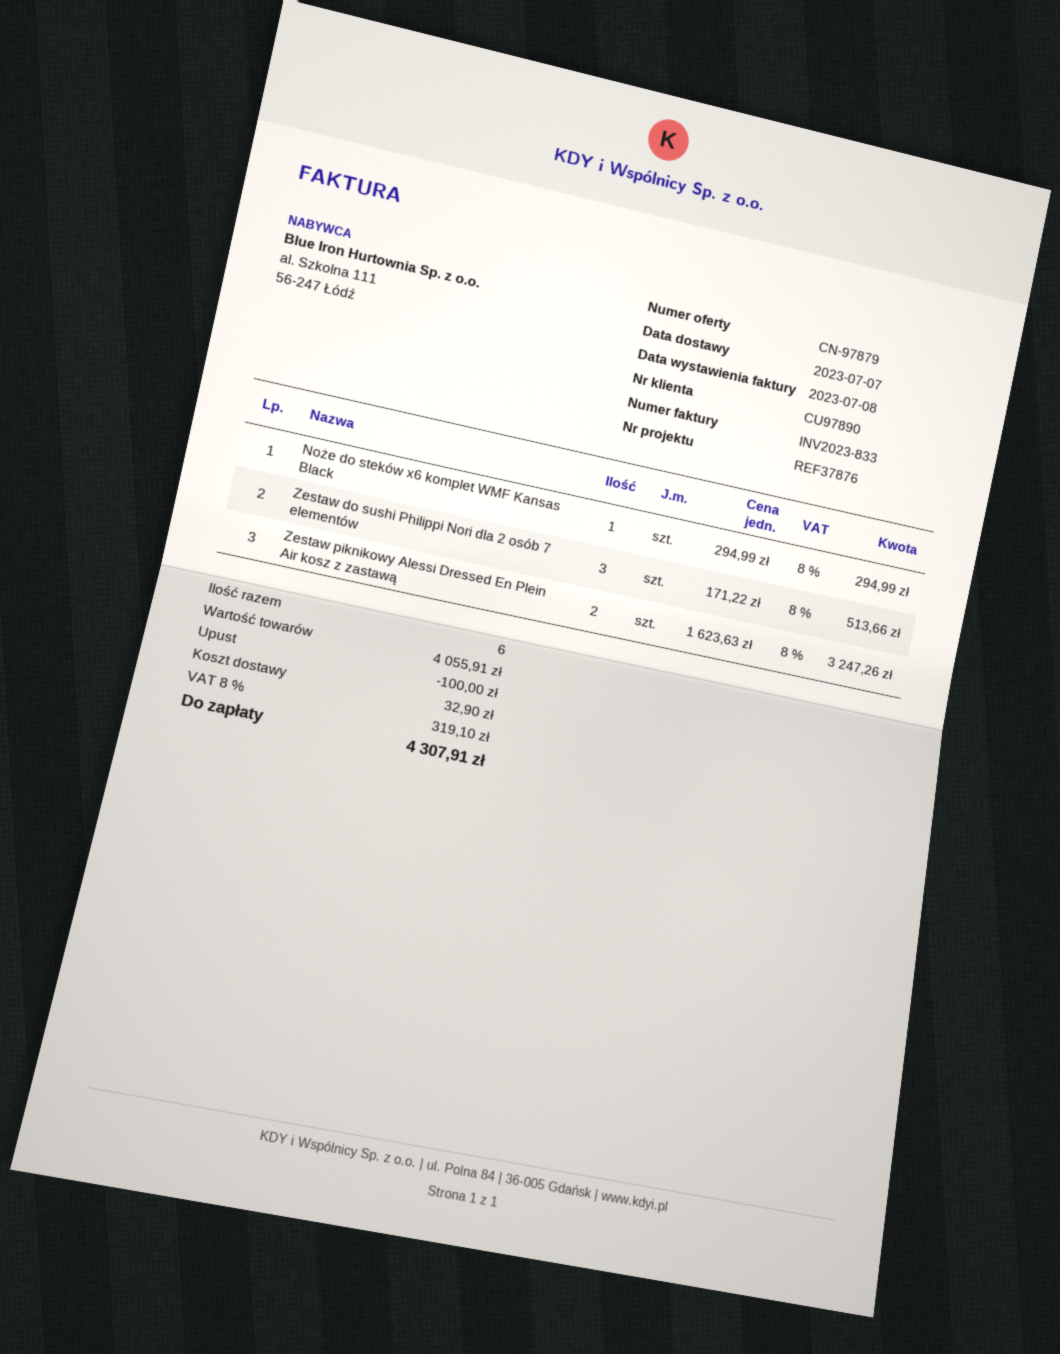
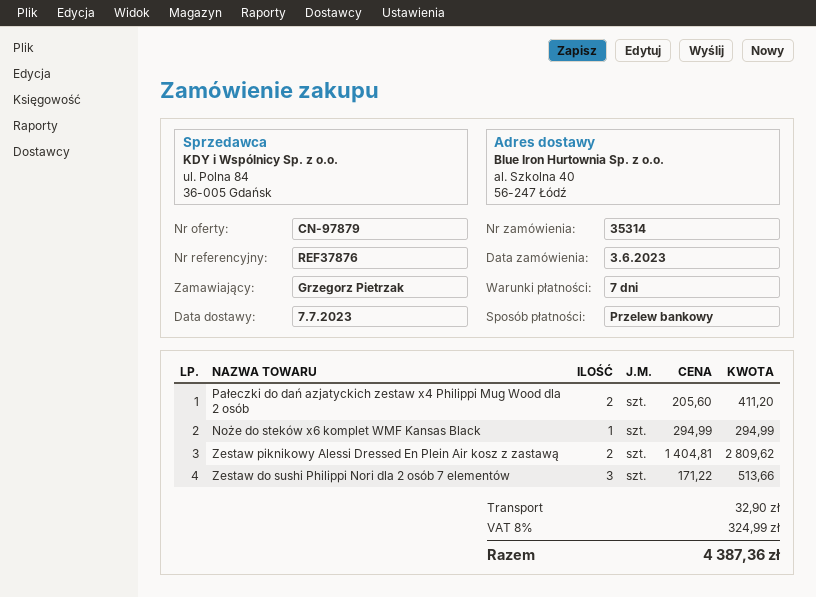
Zestaw piknikowy Alessi Dressed En Plein Air kosz z zastawą: 2 x 1623.63 = 3247.26 -> 2 x 1404.81 = 2809.62
Pałeczki do dań azjatyckich zestaw x4 Philippi Mug Wood dla 2 osób: none -> 2 x 205.60 = 411.20
discount: 100.00 -> none
tax: 8% = 319.10 -> 8% = 324.99
total: 4307.91 -> 4387.36

